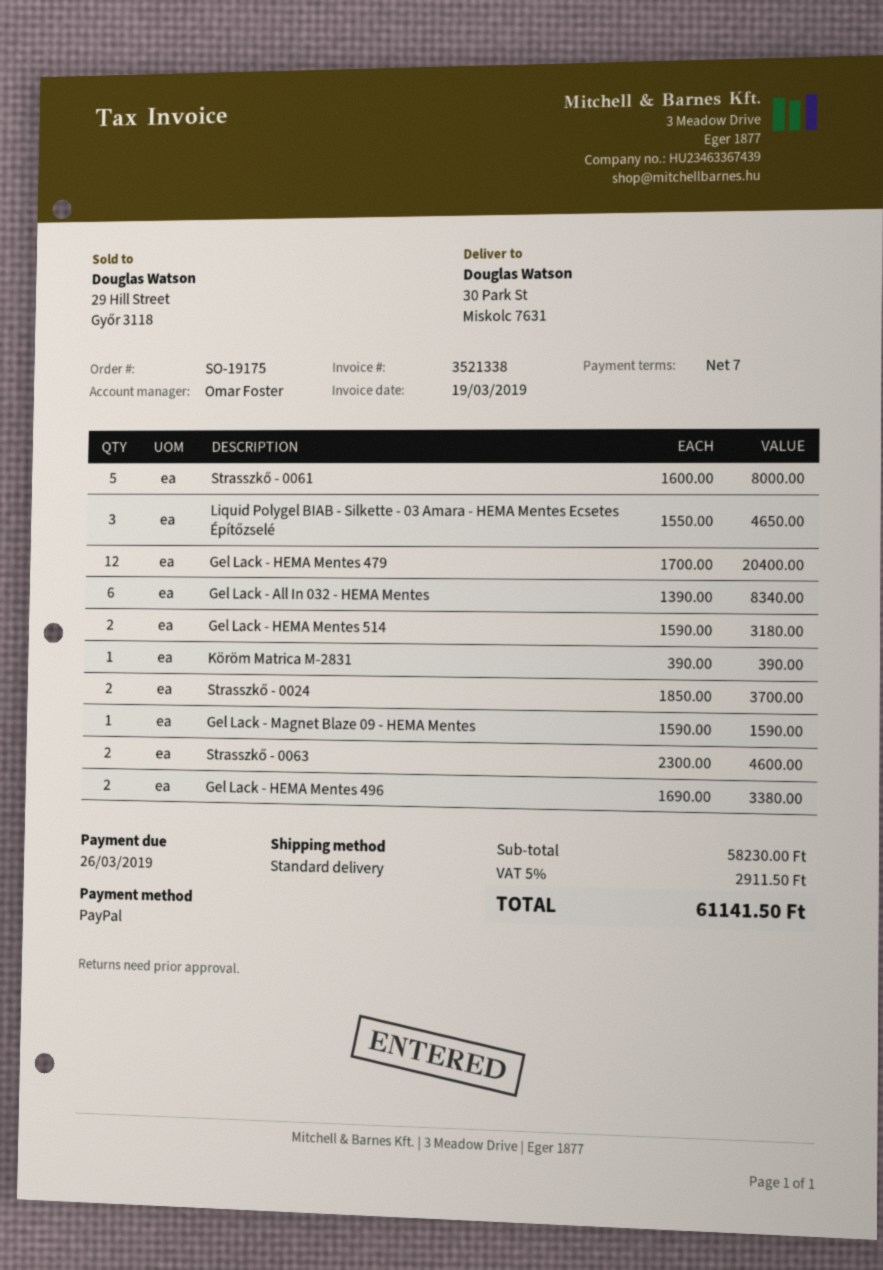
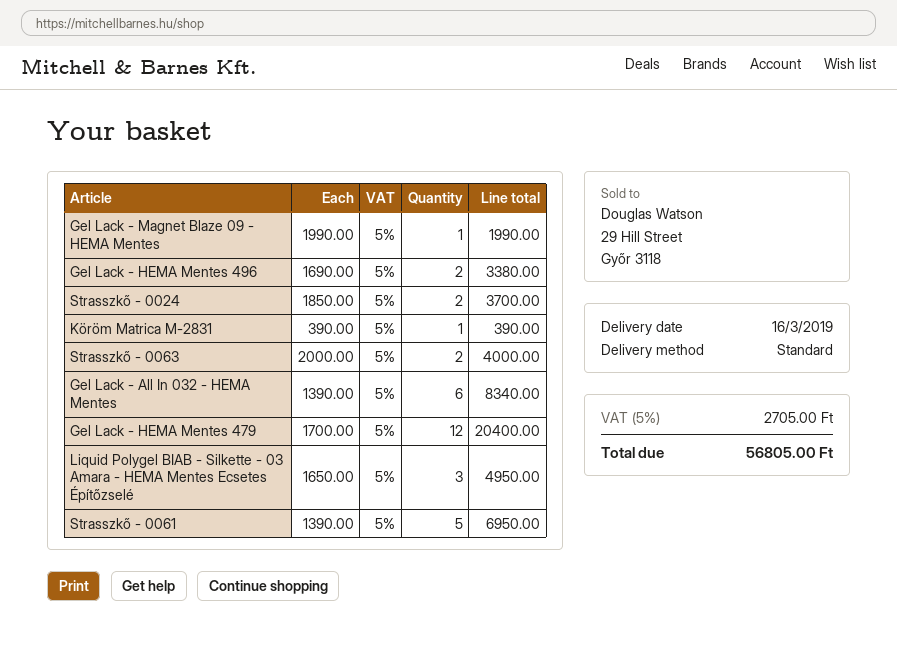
Strasszkő - 0061: 5 x 1600.00 = 8000.00 -> 5 x 1390.00 = 6950.00
Liquid Polygel BIAB - Silkette - 03 Amara - HEMA Mentes Ecsetes Építőzselé: 3 x 1550.00 = 4650.00 -> 3 x 1650.00 = 4950.00
Gel Lack - HEMA Mentes 514: 2 x 1590.00 = 3180.00 -> none
Gel Lack - Magnet Blaze 09 - HEMA Mentes: 1 x 1590.00 = 1590.00 -> 1 x 1990.00 = 1990.00
Strasszkő - 0063: 2 x 2300.00 = 4600.00 -> 2 x 2000.00 = 4000.00
tax: 5% = 2911.50 -> 5% = 2705.00
total: 61141.50 -> 56805.00

